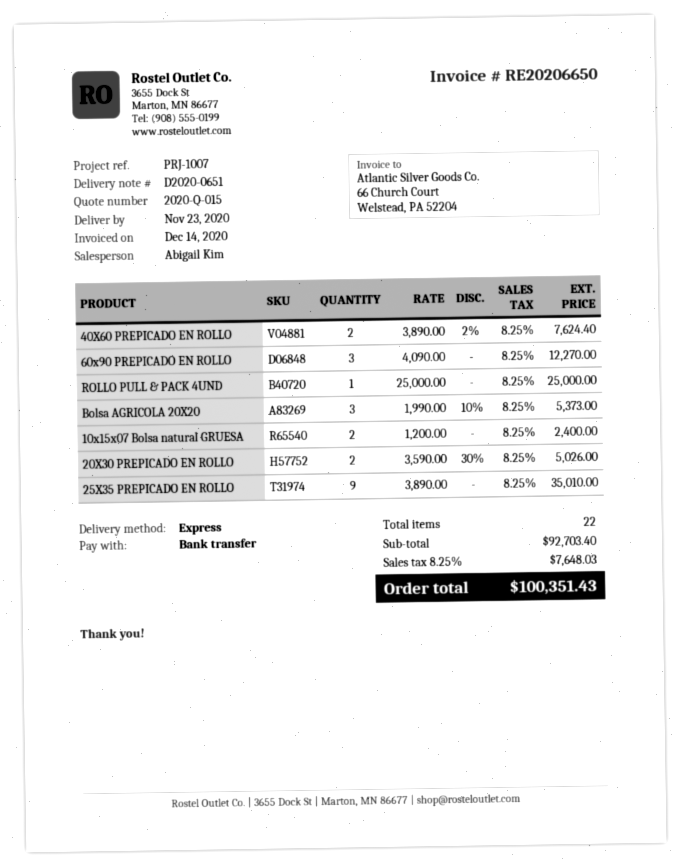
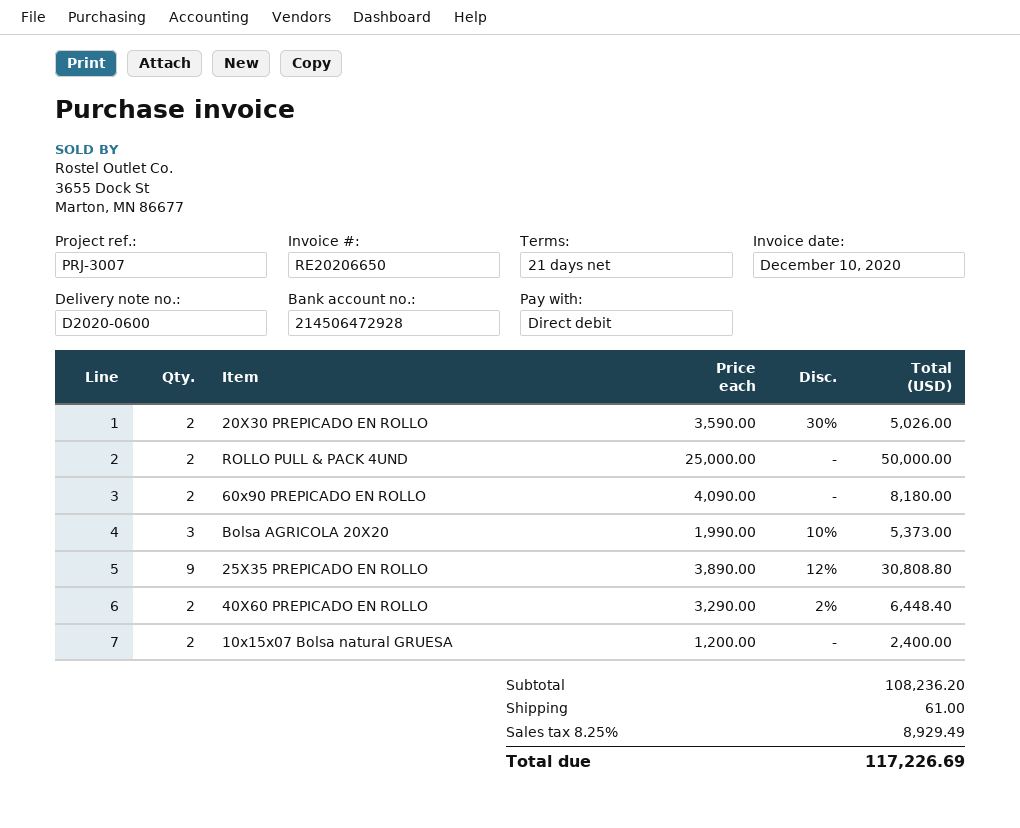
delivery note number: D2020-0651 -> D2020-0600
invoice date: 2020-12-14 -> 2020-12-10
reference: PRJ-1007 -> PRJ-3007
payment method: bank transfer -> direct debit
40X60 PREPICADO EN ROLLO: 2 x 3890.00 - 2% = 7624.40 -> 2 x 3290.00 - 2% = 6448.40
60x90 PREPICADO EN ROLLO: 3 x 4090.00 = 12270.00 -> 2 x 4090.00 = 8180.00
ROLLO PULL & PACK 4UND: 1 x 25000.00 = 25000.00 -> 2 x 25000.00 = 50000.00
25X35 PREPICADO EN ROLLO: 9 x 3890.00 = 35010.00 -> 9 x 3890.00 - 12% = 30808.80
subtotal: 92703.40 -> 108236.20
shipping: none -> 61.00
tax: 8.25% = 7648.03 -> 8.25% = 8929.49
total: 100351.43 -> 117226.69

